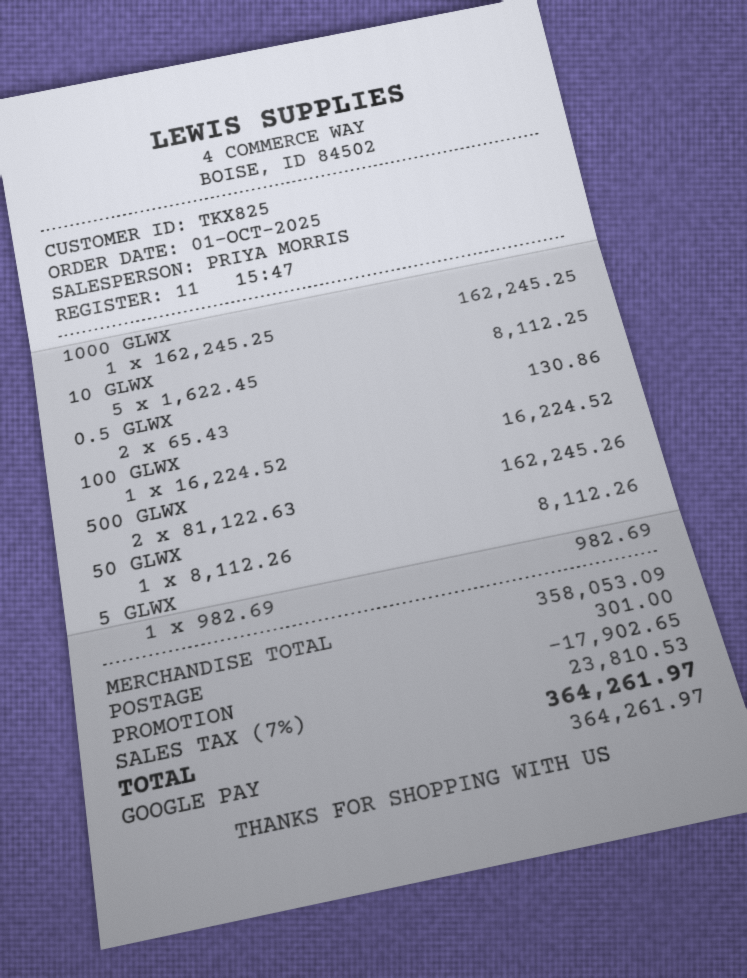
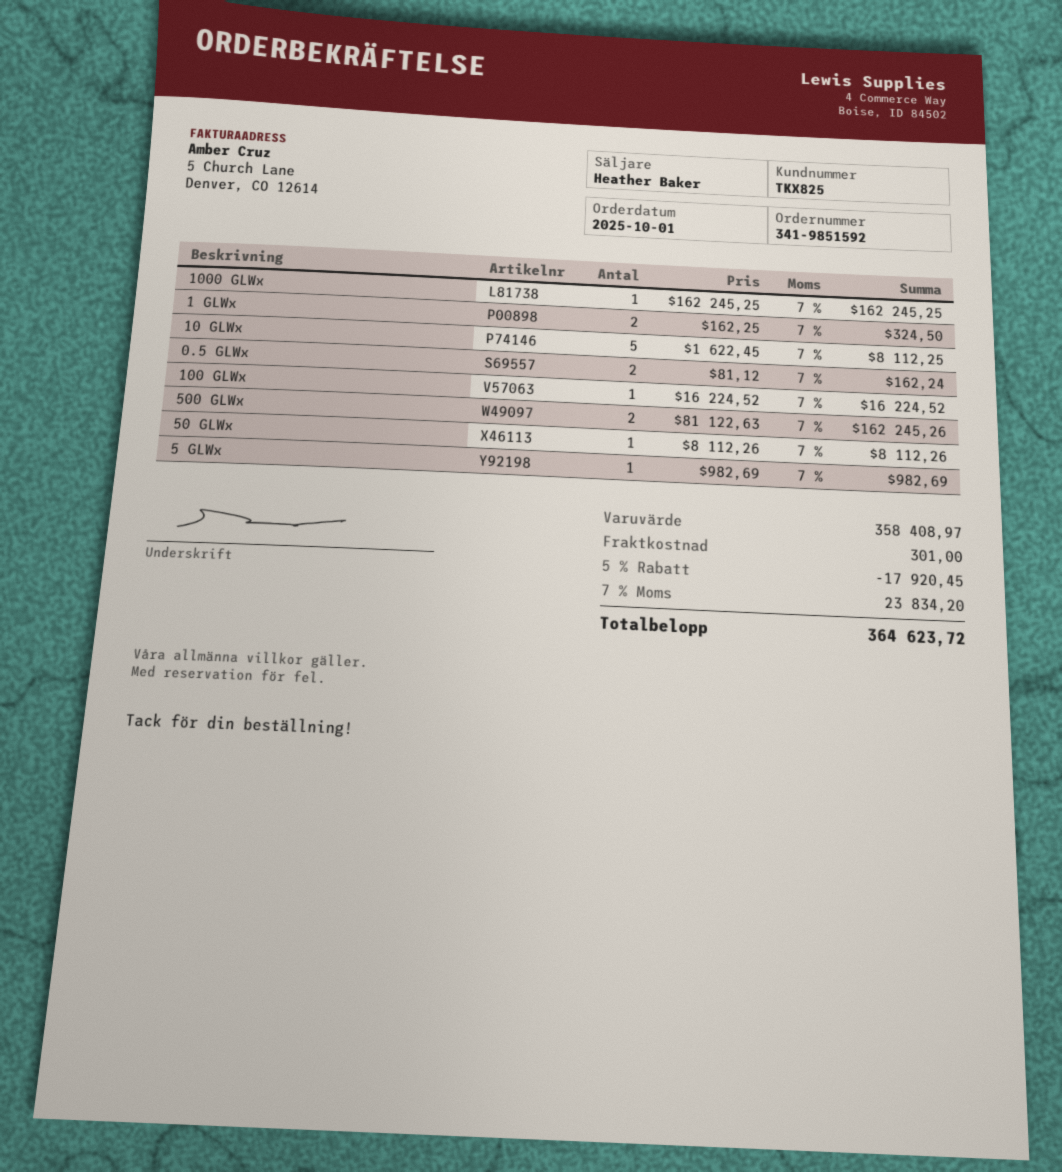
sales rep: PRIYA MORRIS -> Heather Baker
0.5 GLWX: 2 x 65.43 = 130.86 -> 2 x 81.12 = 162.24
1 GLWx: none -> 2 x 162.25 = 324.50
subtotal: 358053.09 -> 358408.97
discount: 17902.65 -> 17920.45
tax: 7% = 23810.53 -> 7% = 23834.20
total: 364261.97 -> 364623.72

